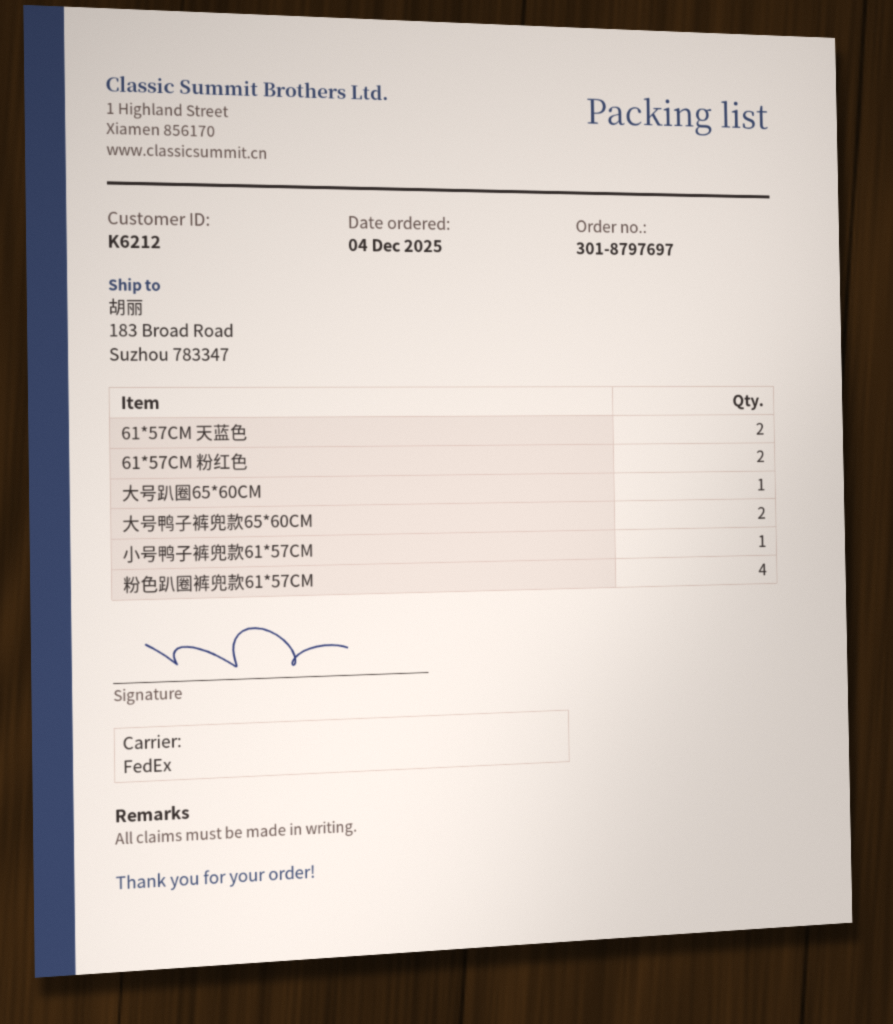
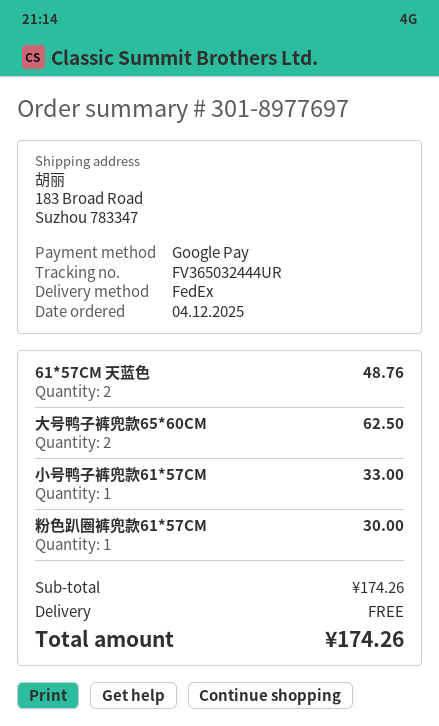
order number: 301-8797697 -> 301-8977697
61*57CM 粉红色: 2 -> none
大号趴圈65*60CM: 1 -> none
粉色趴圈裤兜款61*57CM: 4 -> 1

